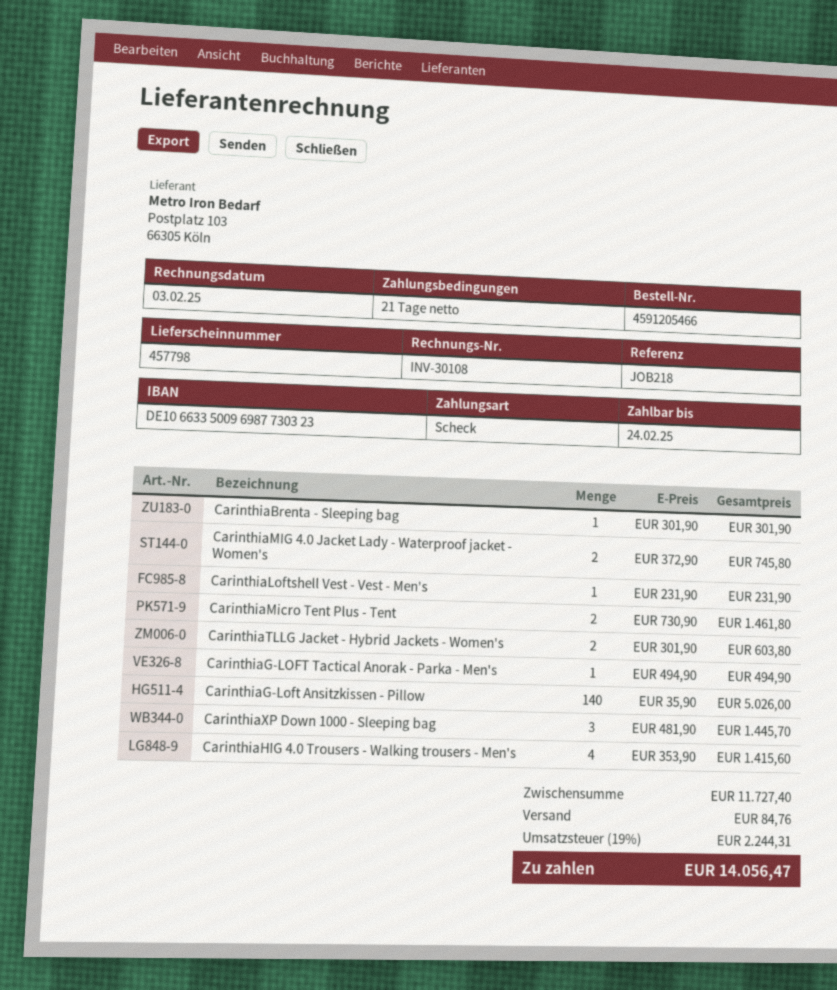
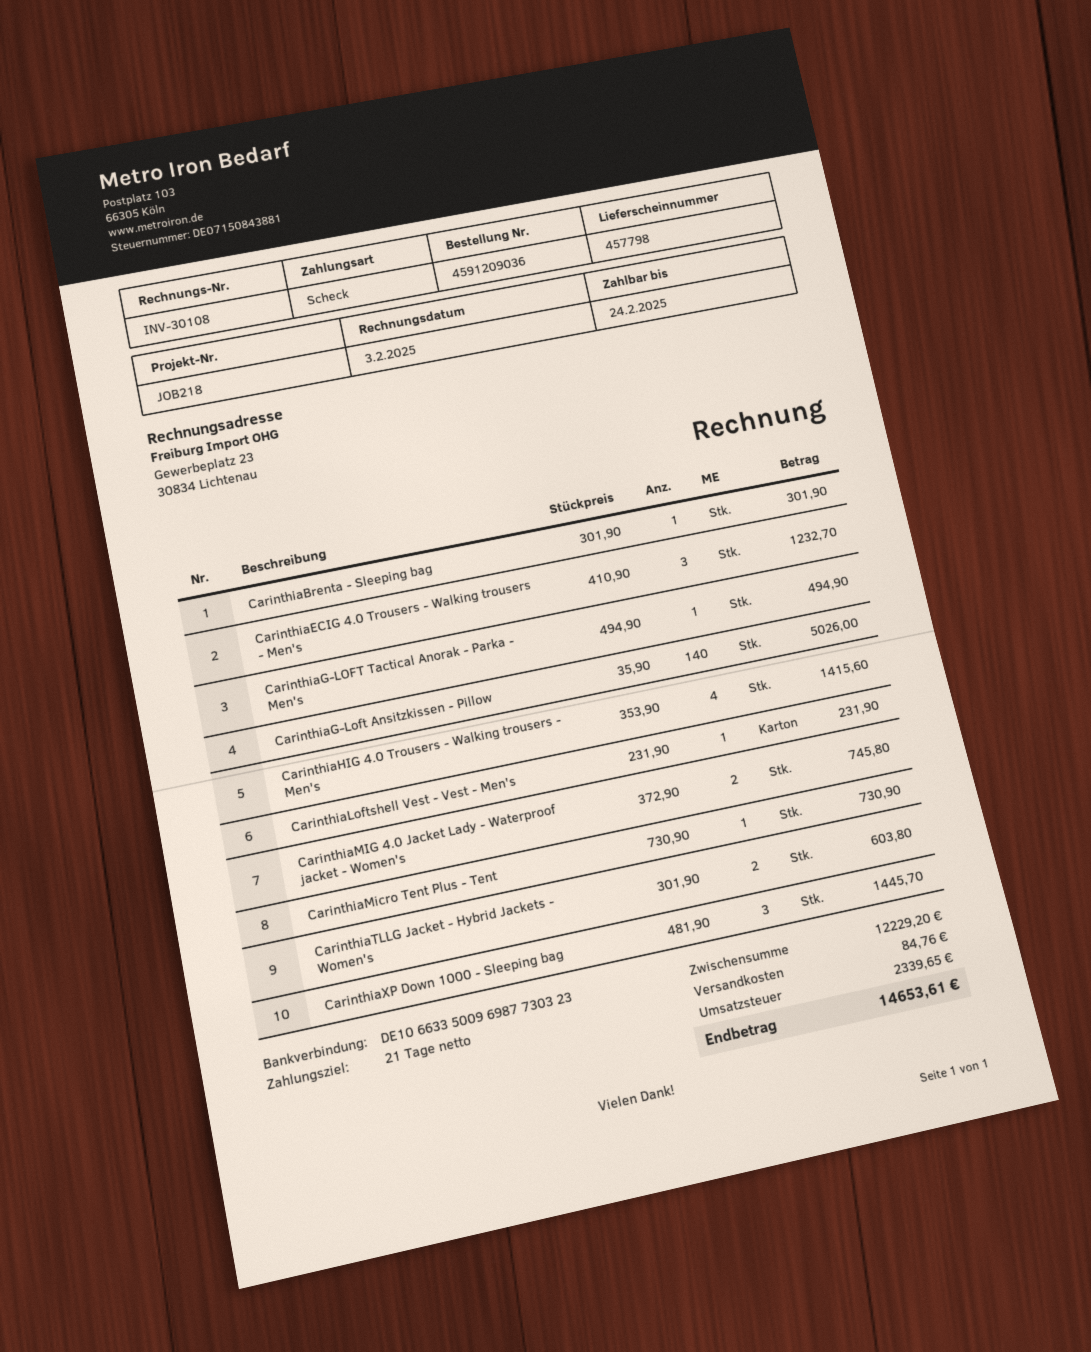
order number: 4591205466 -> 4591209036
CarinthiaMicro Tent Plus - Tent: 2 x 730.90 = 1461.80 -> 1 x 730.90 = 730.90
CarinthiaECIG 4.0 Trousers - Walking trousers - Men's: none -> 3 x 410.90 = 1232.70
subtotal: 11727.40 -> 12229.20
tax: 2244.31 -> 2339.65
total: 14056.47 -> 14653.61

